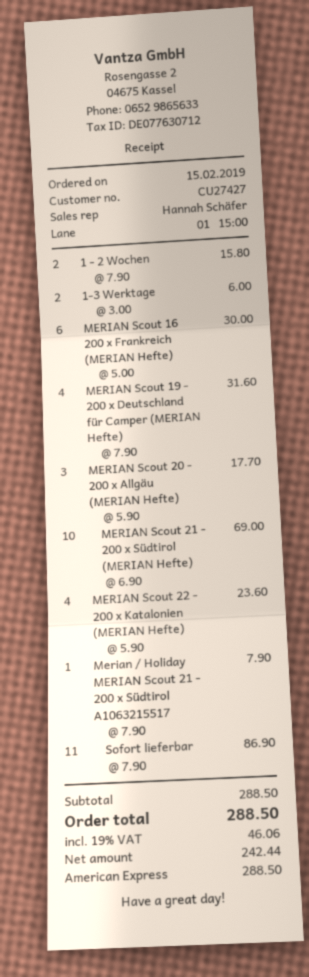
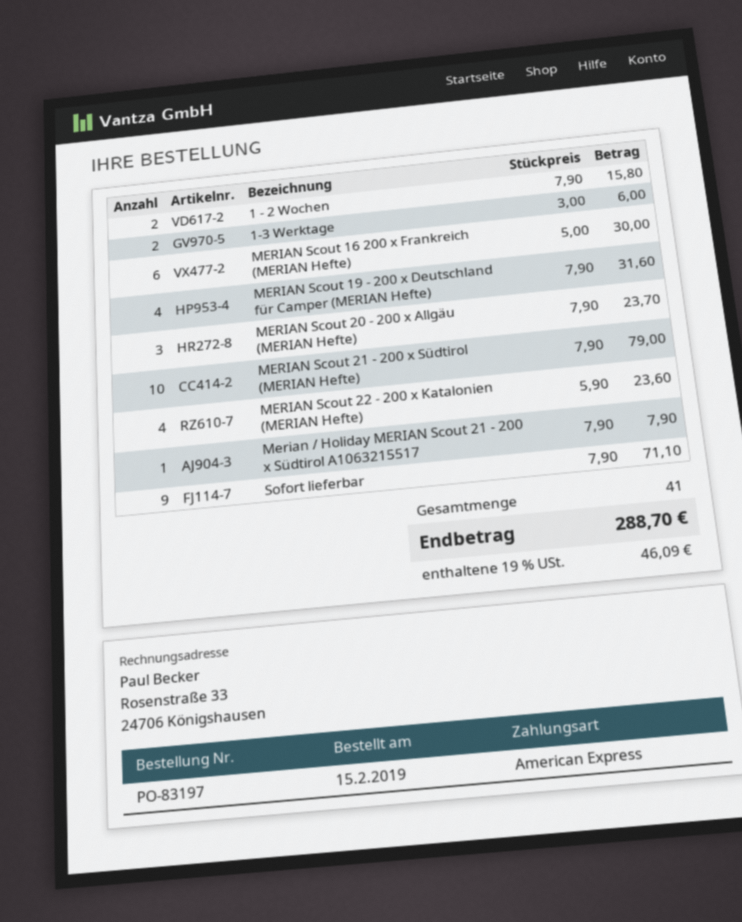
MERIAN Scout 20 - 200 x Allgäu (MERIAN Hefte): 3 x 5.90 = 17.70 -> 3 x 7.90 = 23.70
MERIAN Scout 21 - 200 x Südtirol (MERIAN Hefte): 10 x 6.90 = 69.00 -> 10 x 7.90 = 79.00
Sofort lieferbar: 11 x 7.90 = 86.90 -> 9 x 7.90 = 71.10
tax: 19% = 46.06 -> 19% = 46.09
total: 288.50 -> 288.70

